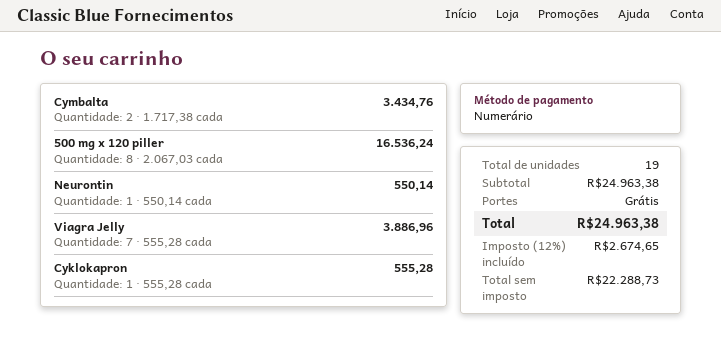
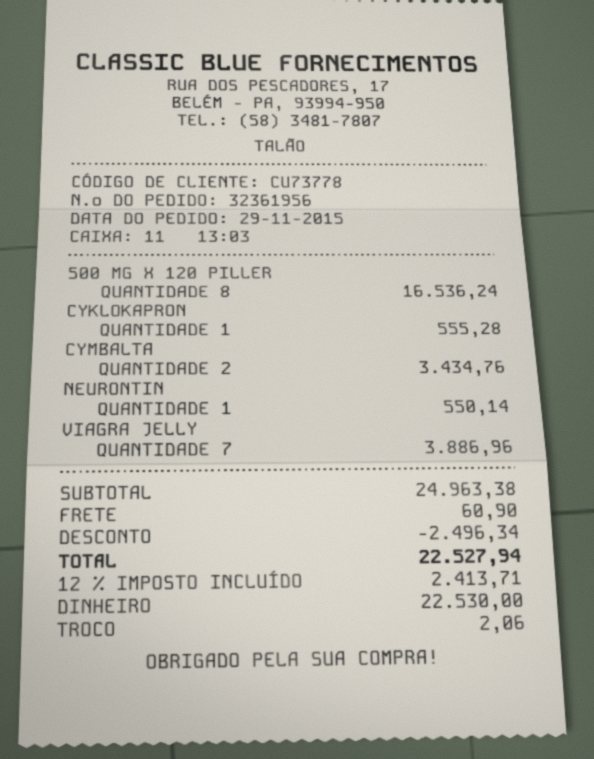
discount: none -> 2496.34
shipping: 0.00 -> 60.90
tax: 12% = 2674.65 -> 12% = 2413.71
total: 24963.38 -> 22527.94

